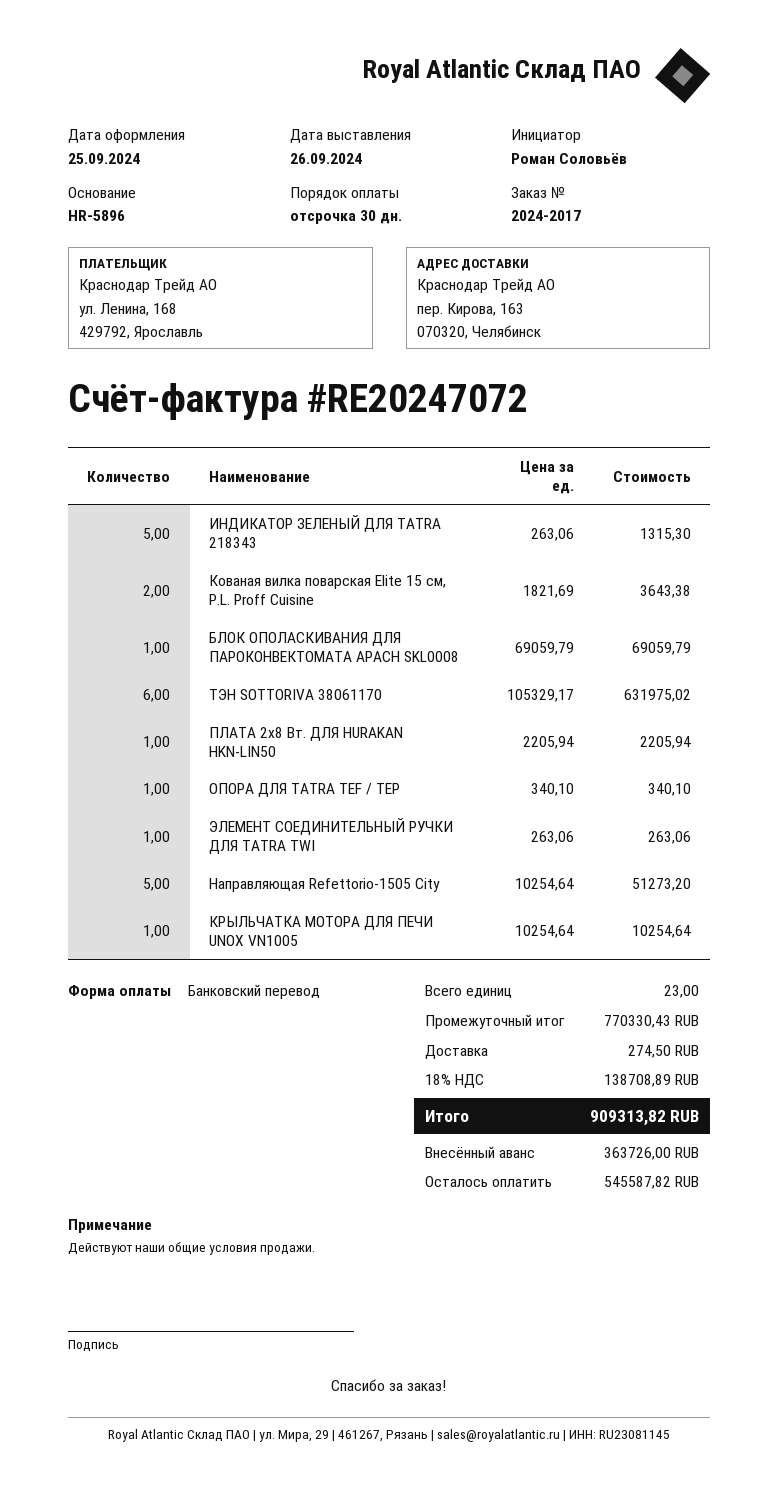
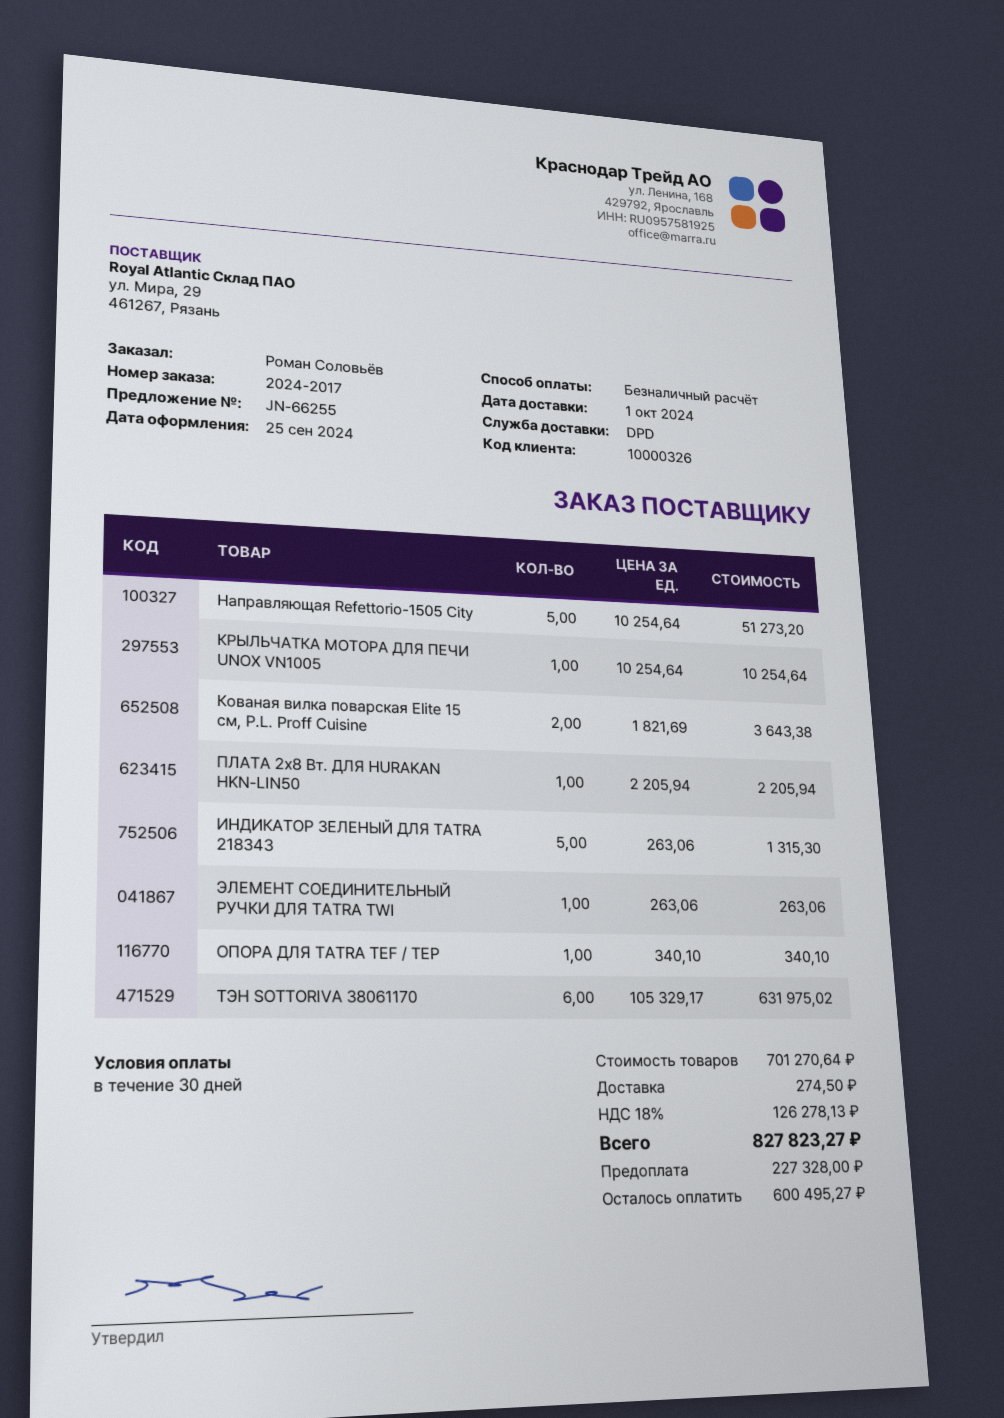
БЛОК ОПОЛАСКИВАНИЯ ДЛЯ ПАРОКОНВЕКТОМАТА APACH SKL0008: 1 x 69059.79 = 69059.79 -> none
subtotal: 770330.43 -> 701270.64
tax: 18% = 138708.89 -> 18% = 126278.13
total: 909313.82 -> 827823.27
deposit: 363726.00 -> 227328.00
balance: 545587.82 -> 600495.27

